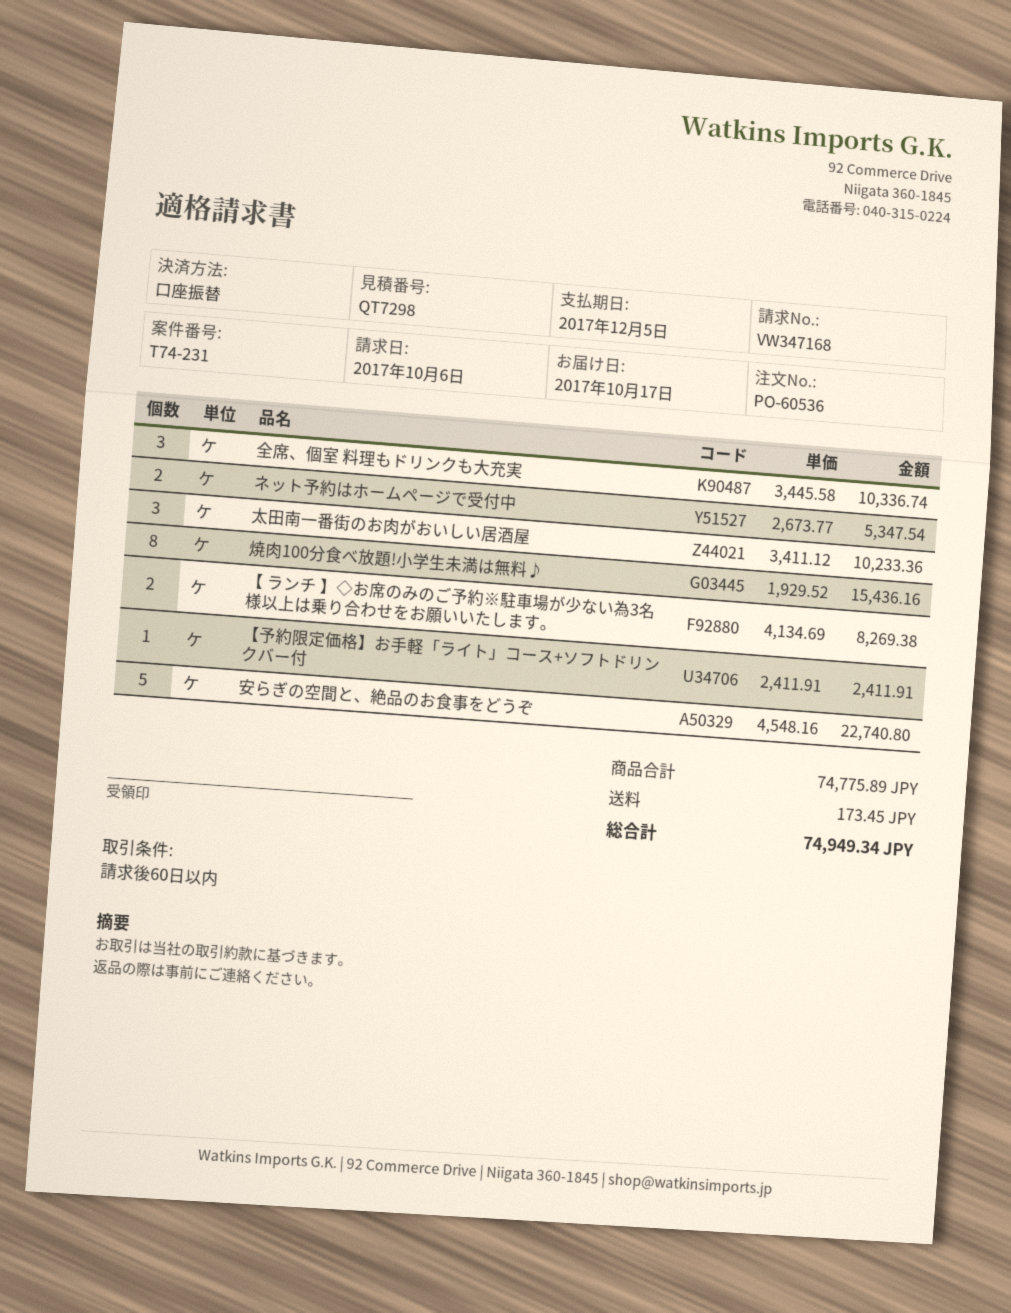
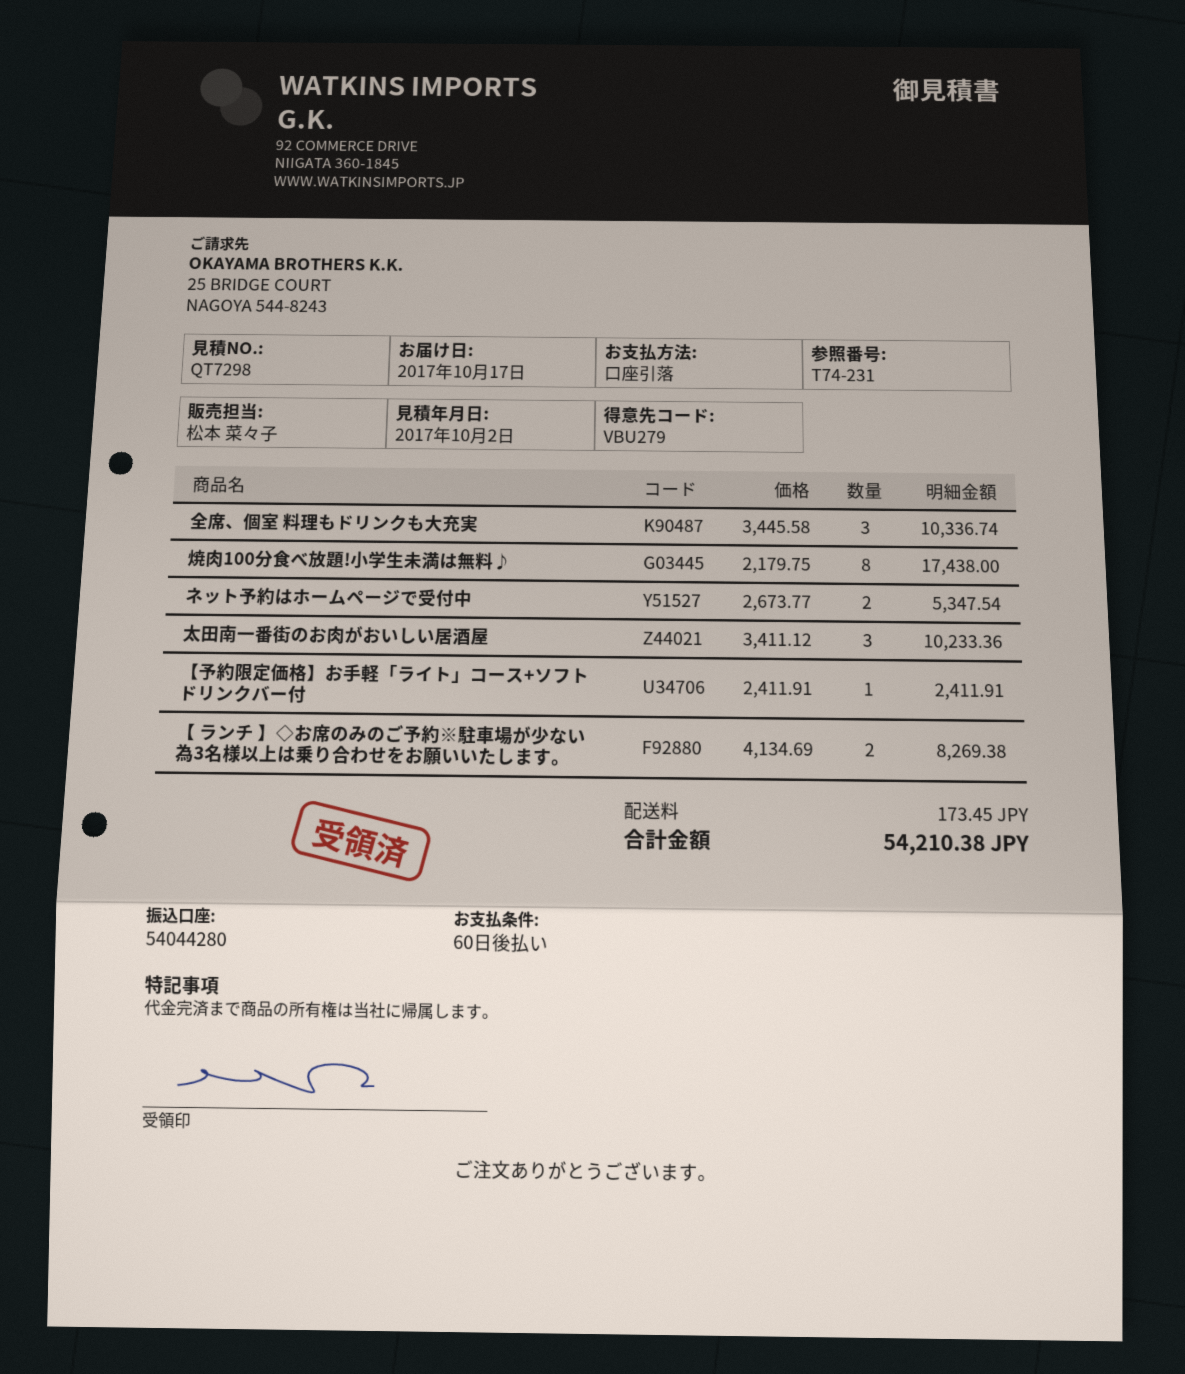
焼肉100分食べ放題!小学生未満は無料♪: 8 x 1929.52 = 15436.16 -> 8 x 2179.75 = 17438.00
安らぎの空間と、絶品のお食事をどうぞ: 5 x 4548.16 = 22740.80 -> none
total: 74949.34 -> 54210.38

